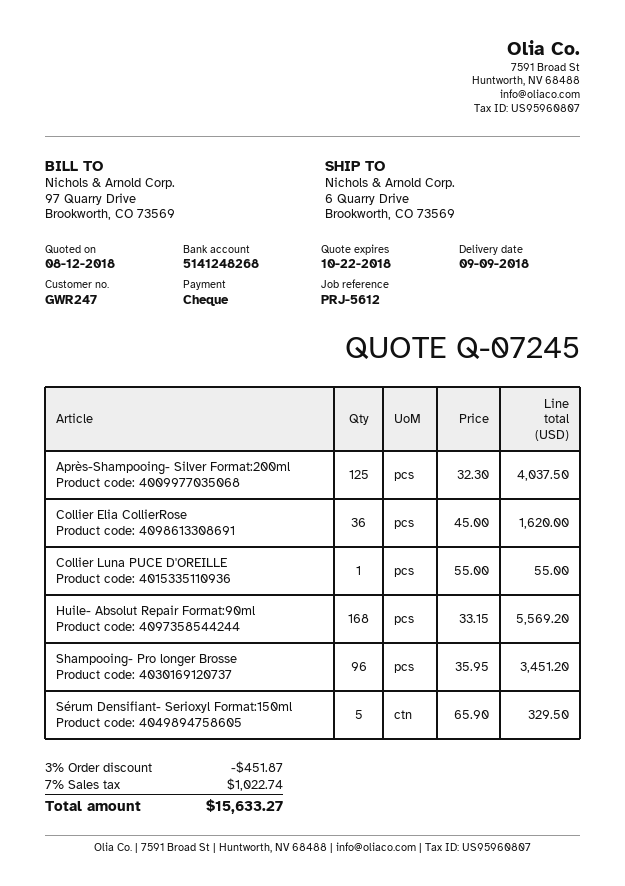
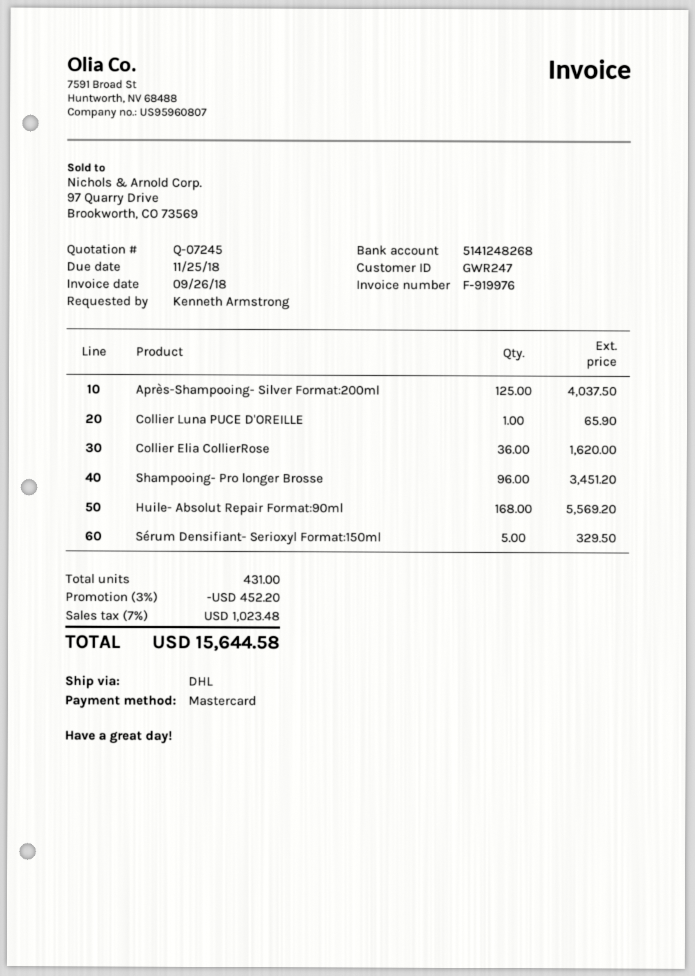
payment method: cheque -> Mastercard
Collier Luna PUCE D'OREILLE: 1 for 55.00 -> 1 for 65.90
discount: 3% = 451.87 -> 3% = 452.20
tax: 7% = 1022.74 -> 7% = 1023.48
total: 15633.27 -> 15644.58

